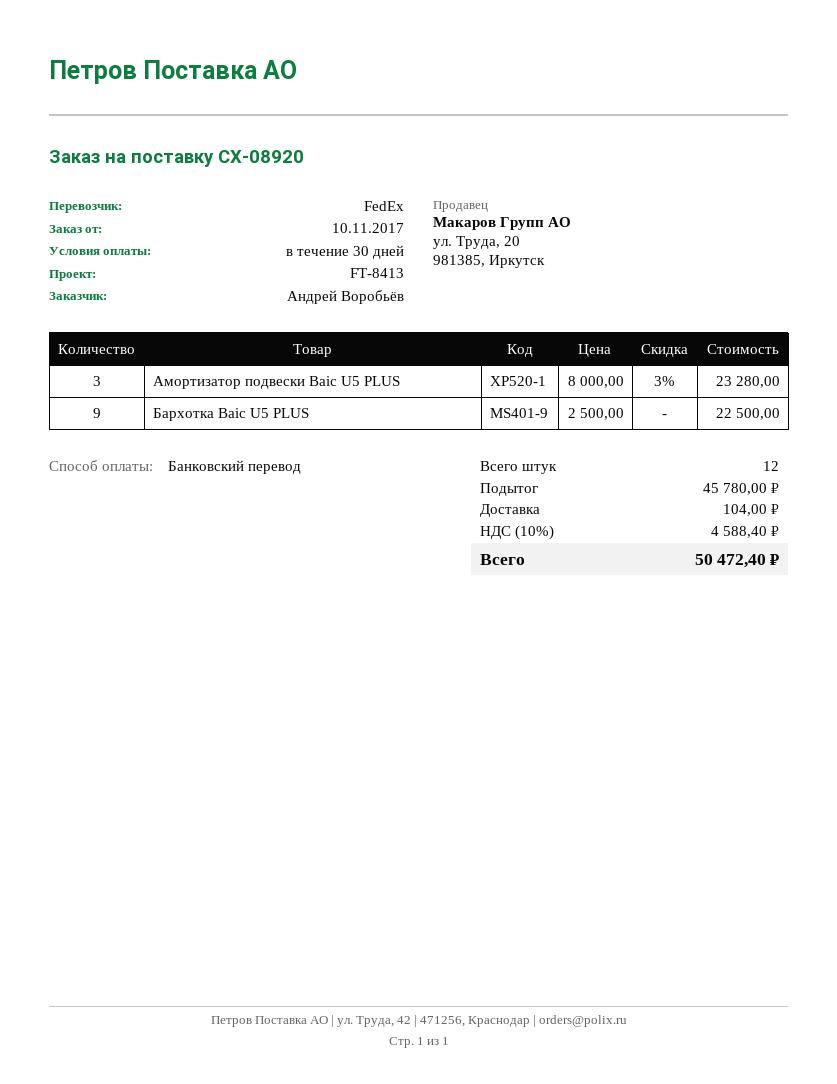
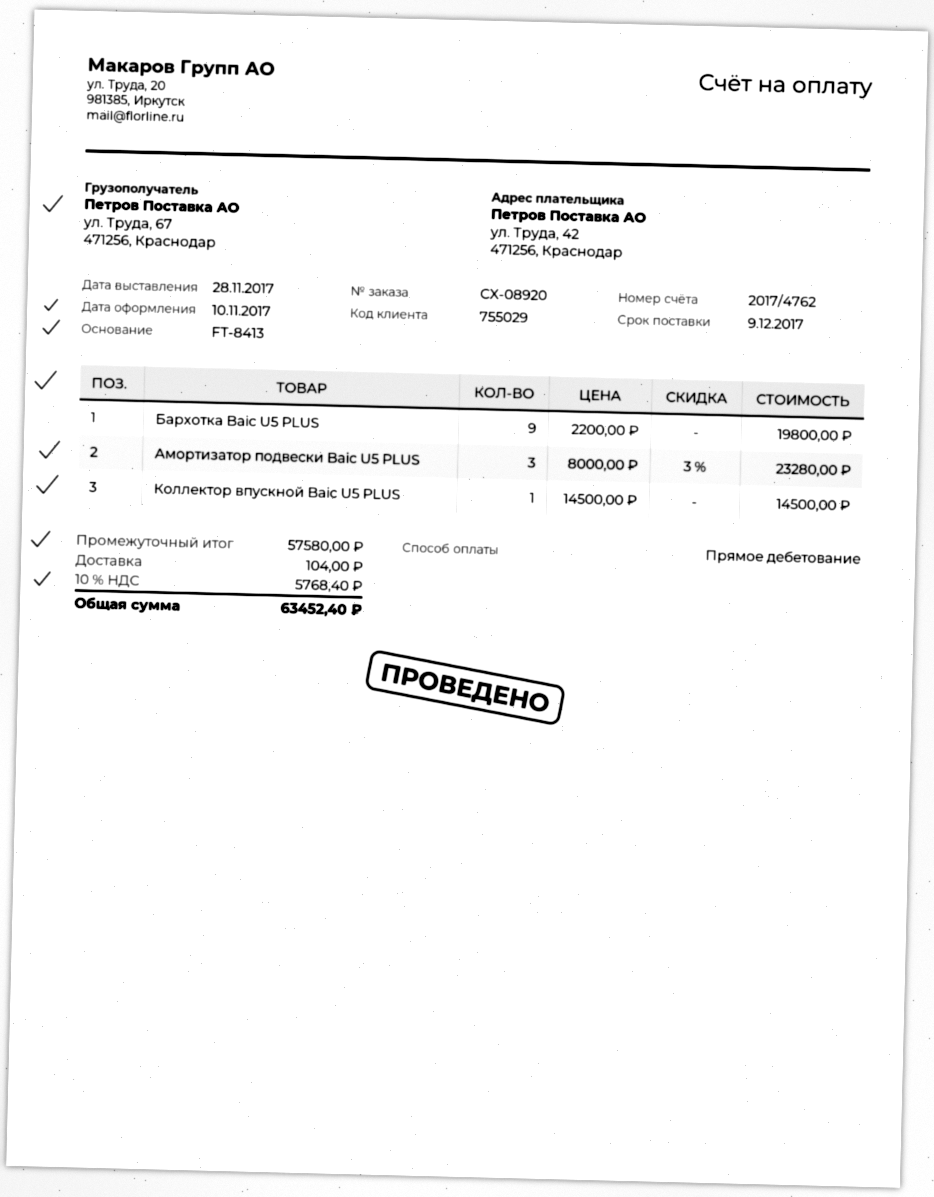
payment method: bank transfer -> direct debit
Бархотка Baic U5 PLUS: 9 x 2500.00 = 22500.00 -> 9 x 2200.00 = 19800.00
Коллектор впускной Baic U5 PLUS: none -> 1 x 14500.00 = 14500.00
subtotal: 45780.00 -> 57580.00
tax: 10% = 4588.40 -> 10% = 5768.40
total: 50472.40 -> 63452.40

